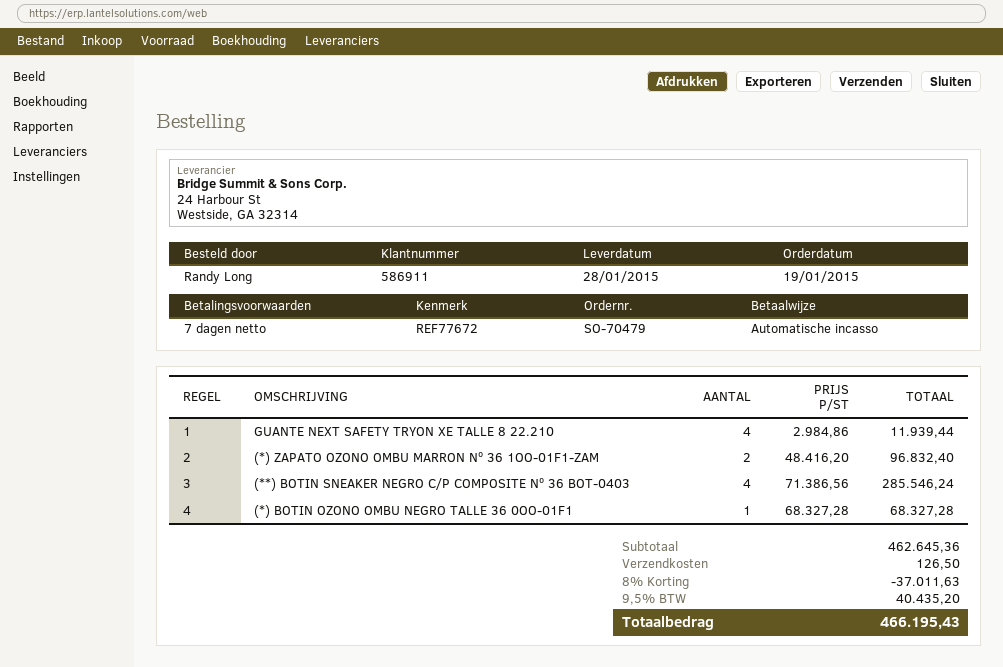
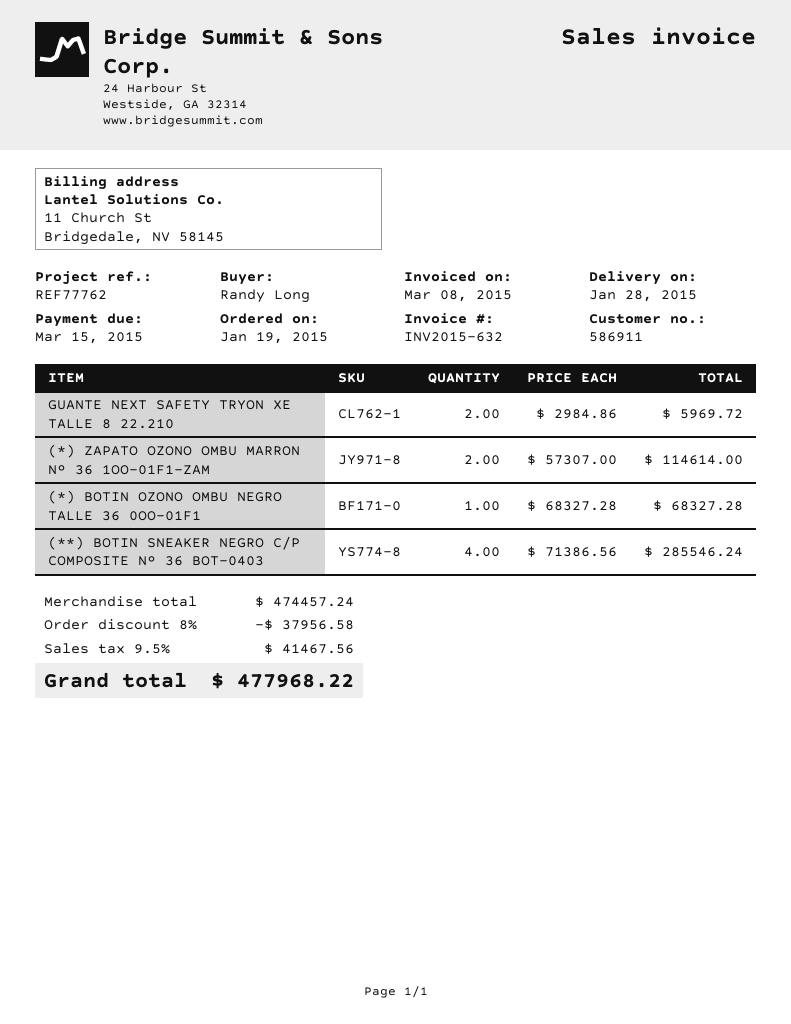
reference: REF77672 -> REF77762
GUANTE NEXT SAFETY TRYON XE TALLE 8 22.210: 4 x 2984.86 = 11939.44 -> 2 x 2984.86 = 5969.72
(*) ZAPATO OZONO OMBU MARRON Nº 36 1OO-01F1-ZAM: 2 x 48416.20 = 96832.40 -> 2 x 57307.00 = 114614.00
subtotal: 462645.36 -> 474457.24
discount: 8% = 37011.63 -> 8% = 37956.58
shipping: 126.50 -> none
tax: 9.5% = 40435.20 -> 9.5% = 41467.56
total: 466195.43 -> 477968.22

